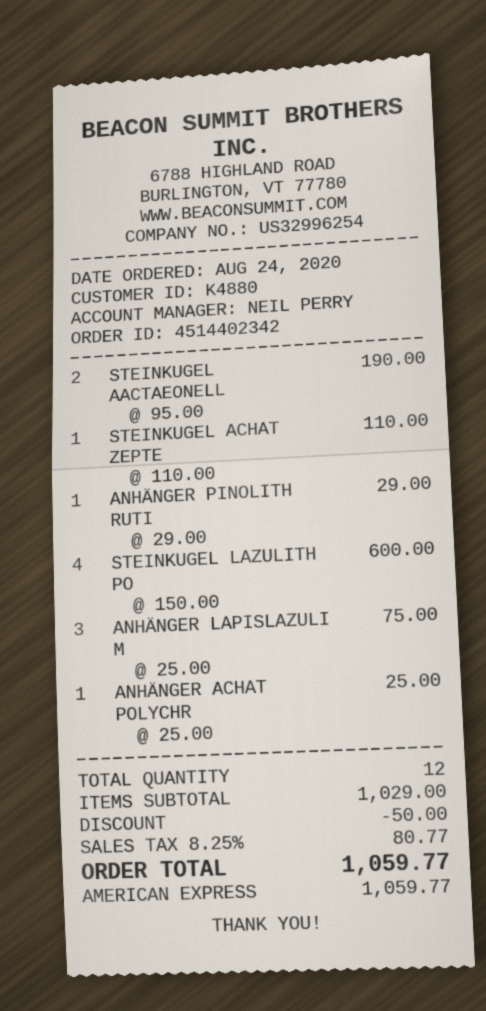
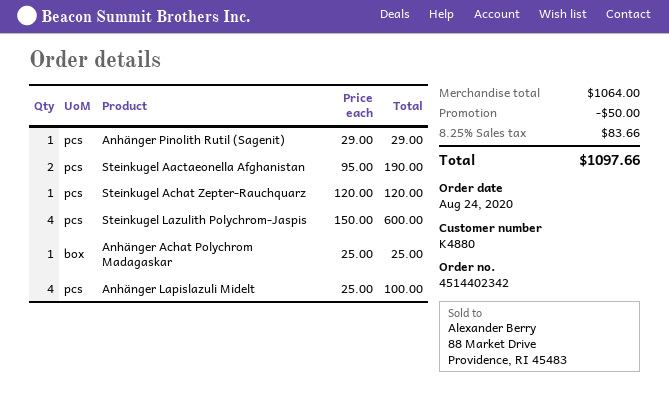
STEINKUGEL ACHAT ZEPTE: 1 x 110.00 = 110.00 -> 1 x 120.00 = 120.00
ANHÄNGER LAPISLAZULI M: 3 x 25.00 = 75.00 -> 4 x 25.00 = 100.00
subtotal: 1029.00 -> 1064.00
tax: 8.25% = 80.77 -> 8.25% = 83.66
total: 1059.77 -> 1097.66

